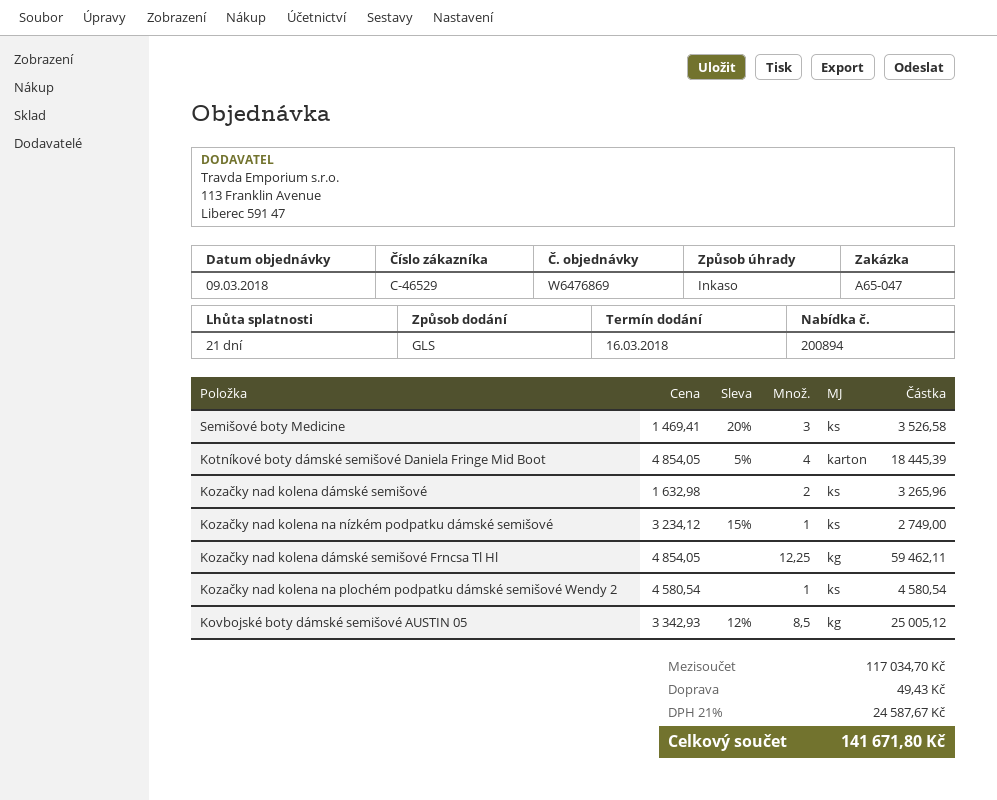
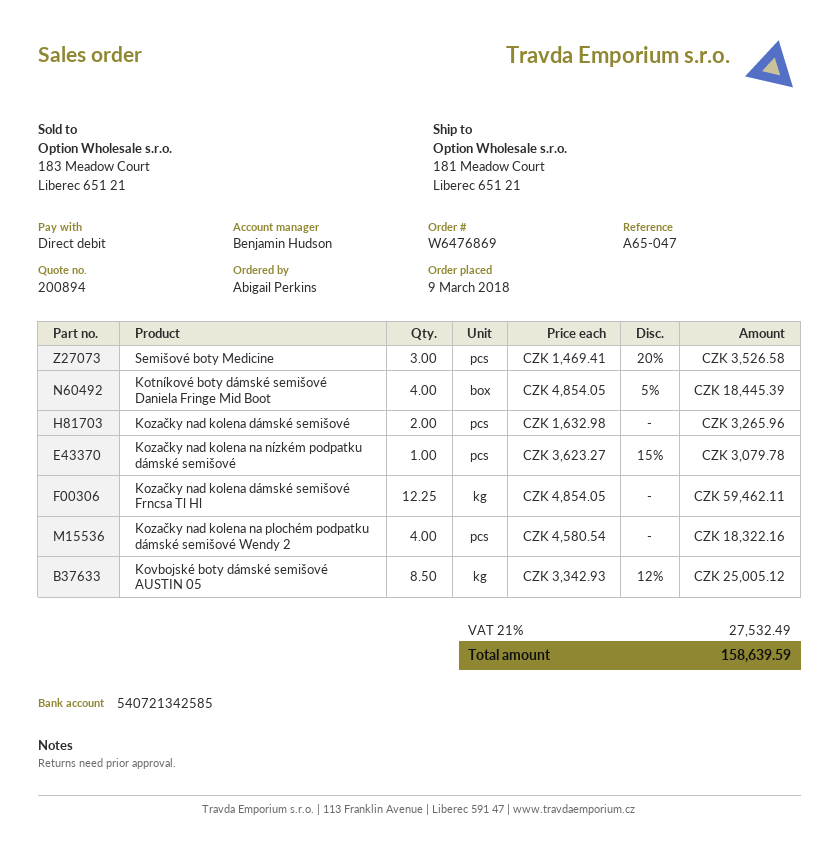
Kozačky nad kolena na nízkém podpatku dámské semišové: 1 x 3234.12 - 15% = 2749.00 -> 1 x 3623.27 - 15% = 3079.78
Kozačky nad kolena na plochém podpatku dámské semišové Wendy 2: 1 x 4580.54 = 4580.54 -> 4 x 4580.54 = 18322.16
shipping: 49.43 -> none
tax: 21% = 24587.67 -> 21% = 27532.49
total: 141671.80 -> 158639.59

